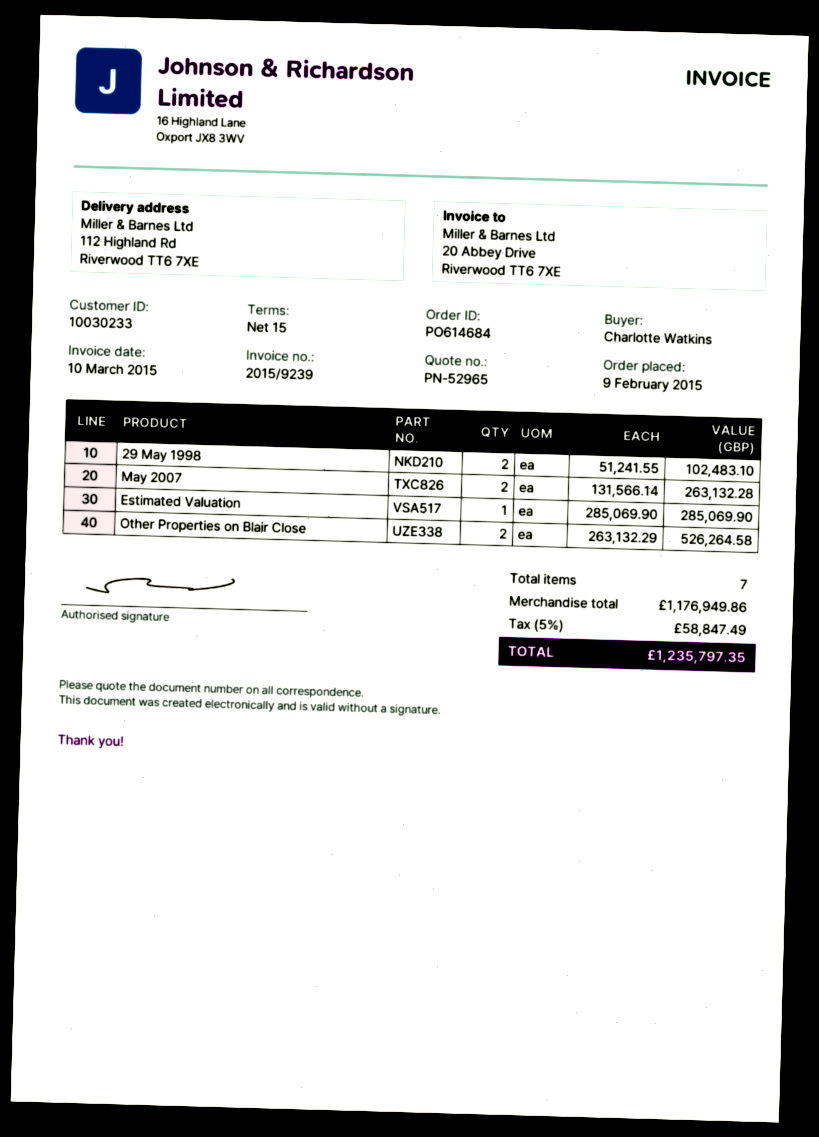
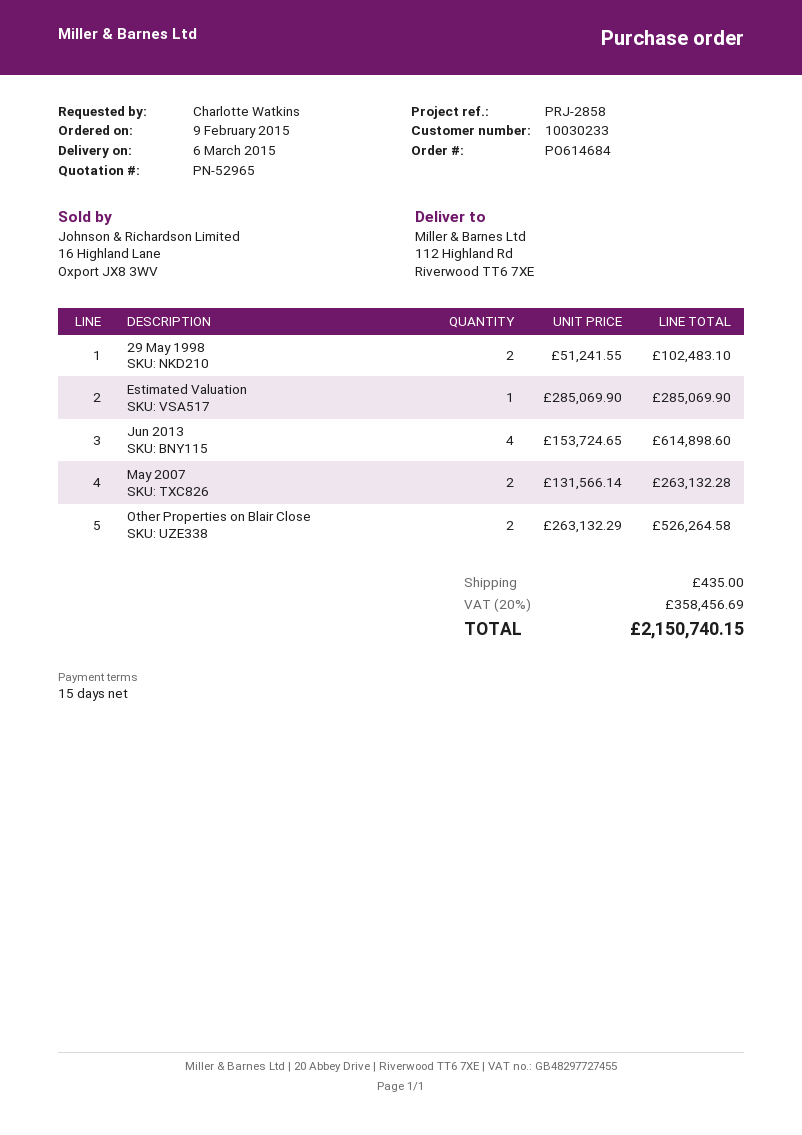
Jun 2013: none -> 4 x 153724.65 = 614898.60
shipping: none -> 435.00
tax: 5% = 58847.49 -> 20% = 358456.69
total: 1235797.35 -> 2150740.15

